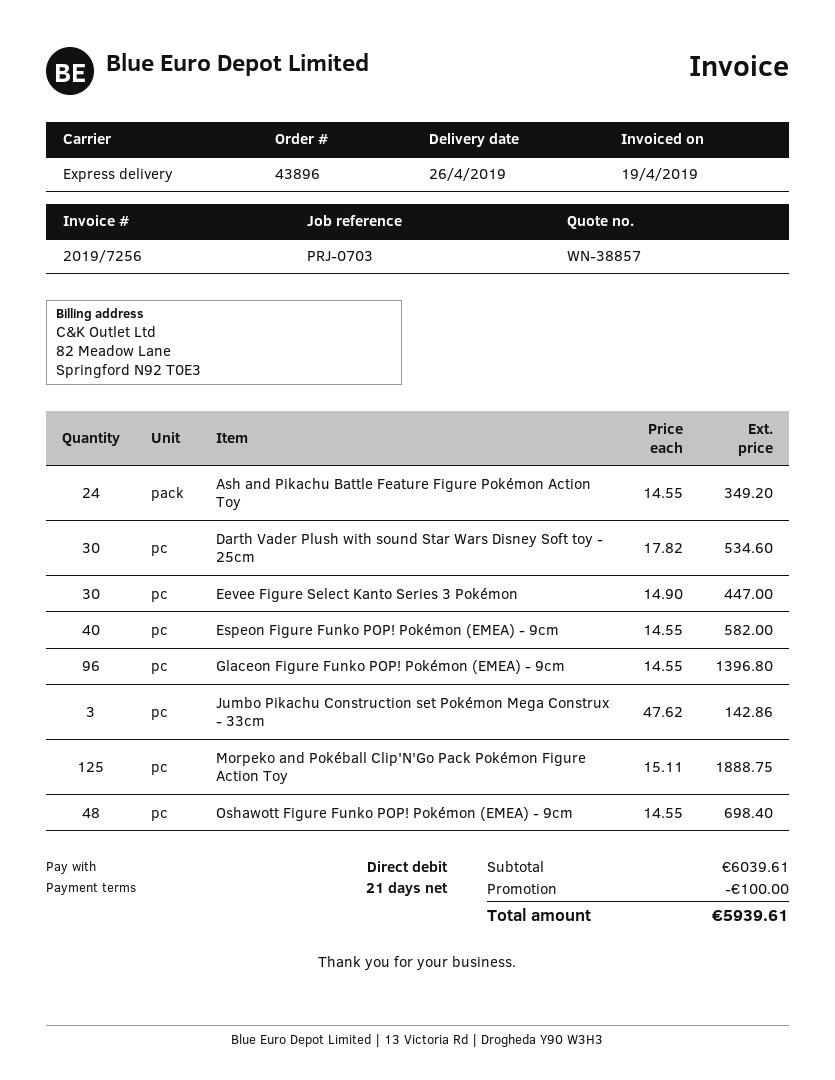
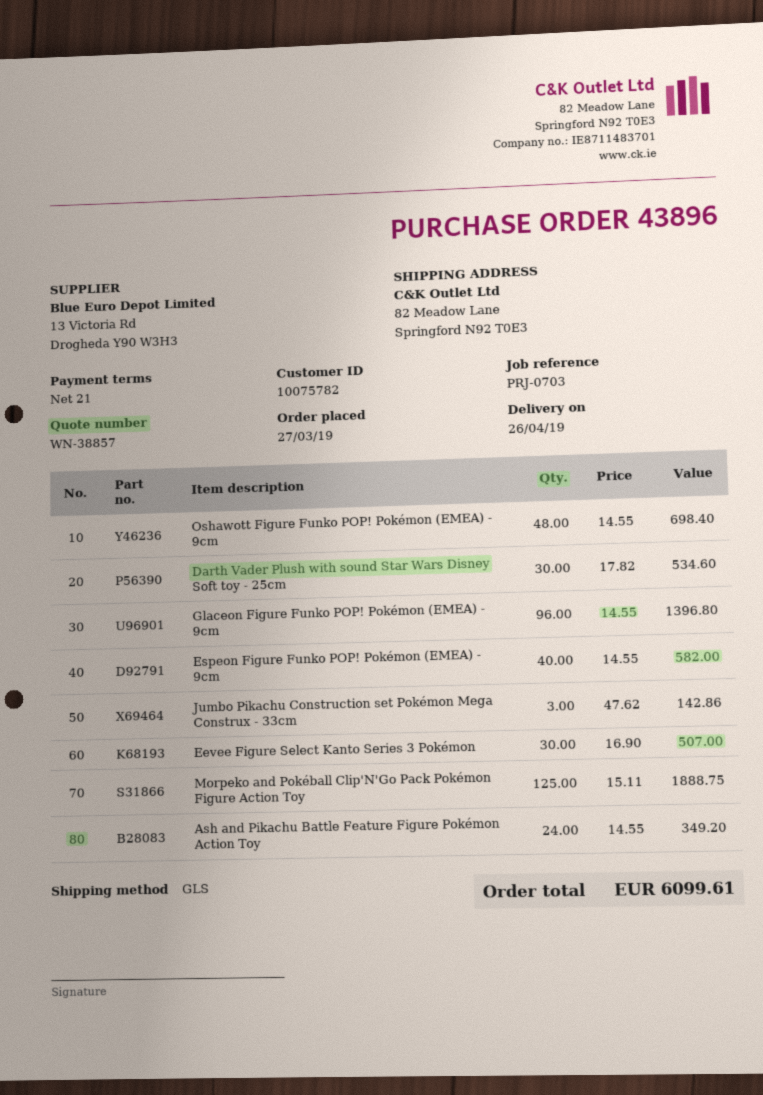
shipping method: express -> GLS
Eevee Figure Select Kanto Series 3 Pokémon: 30 x 14.90 = 447.00 -> 30 x 16.90 = 507.00
discount: 100.00 -> none
total: 5939.61 -> 6099.61

